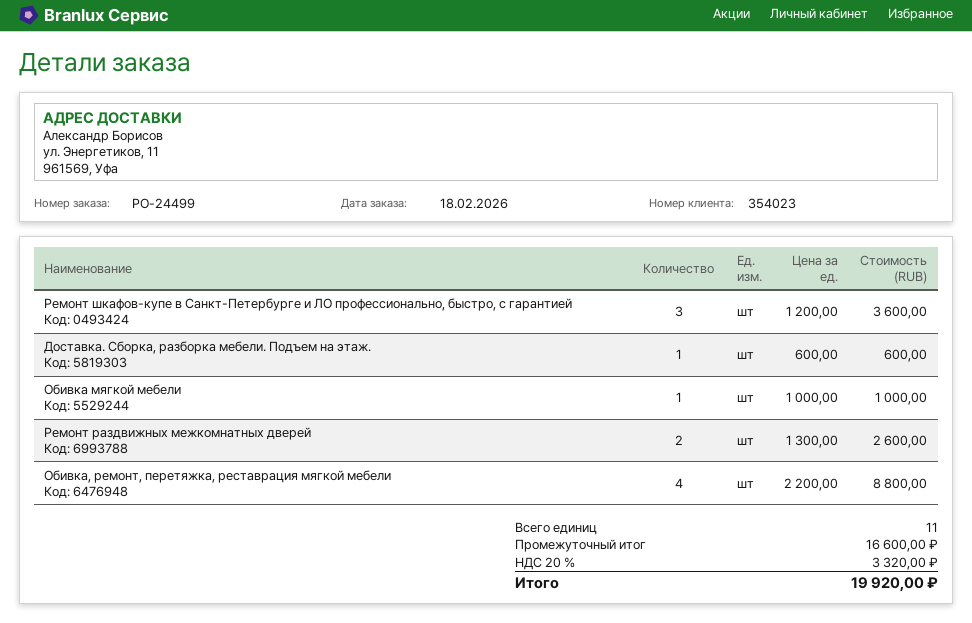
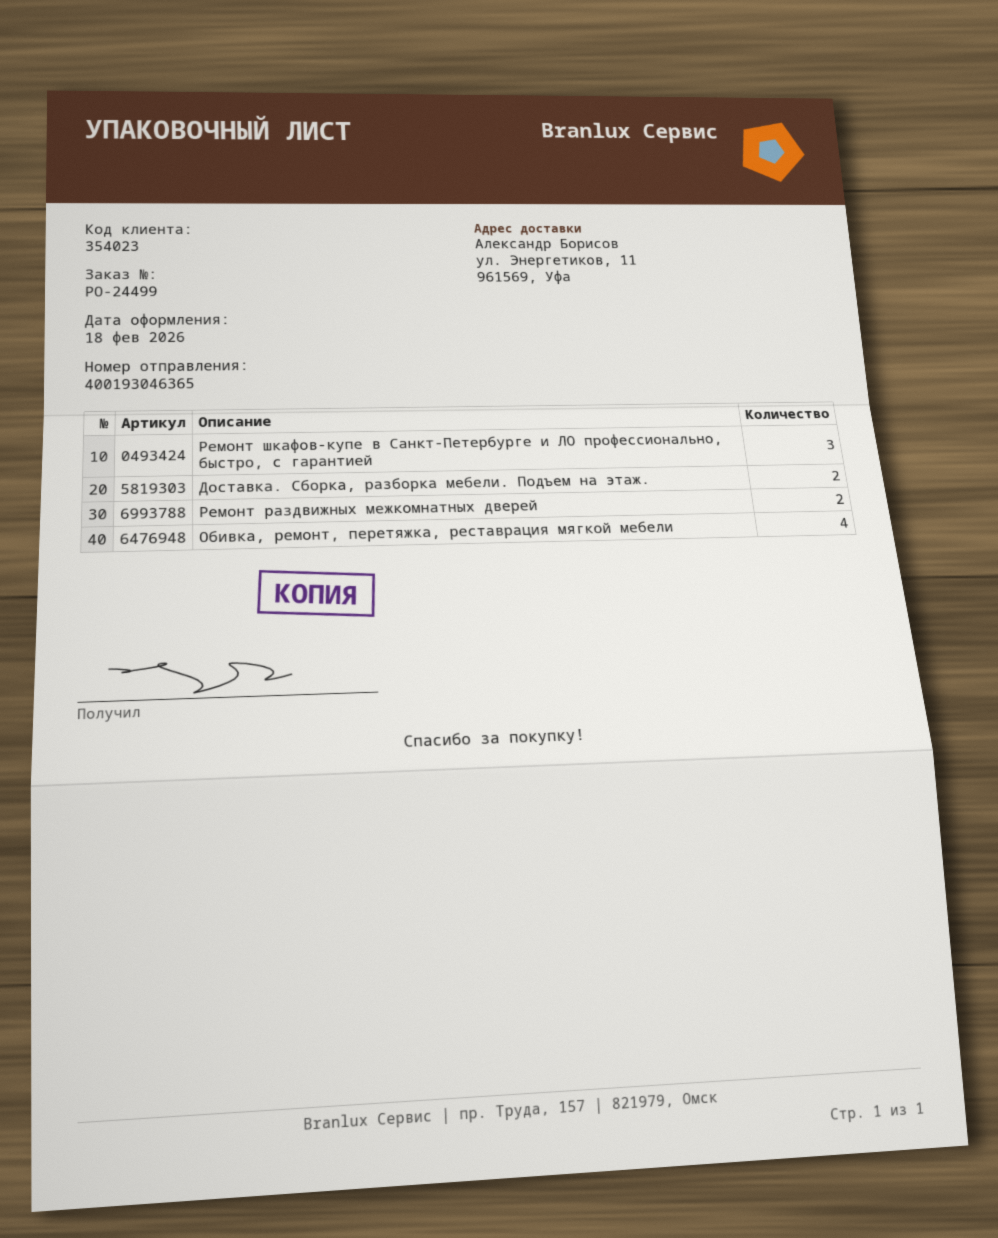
Доставка. Сборка, разборка мебели. Подъем на этаж.: 1 -> 2
Обивка мягкой мебели: 1 -> none

